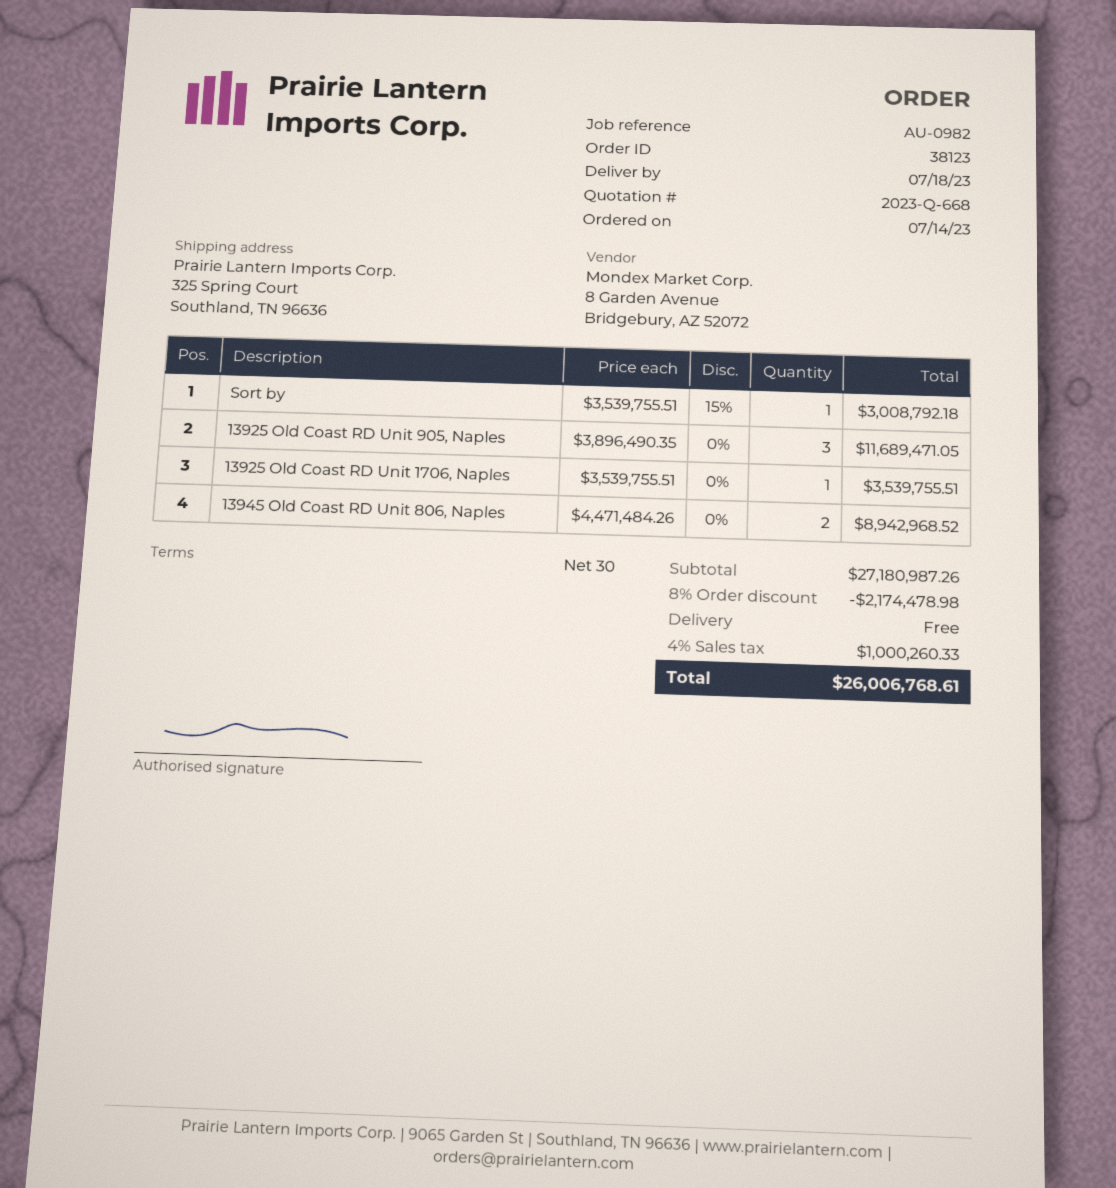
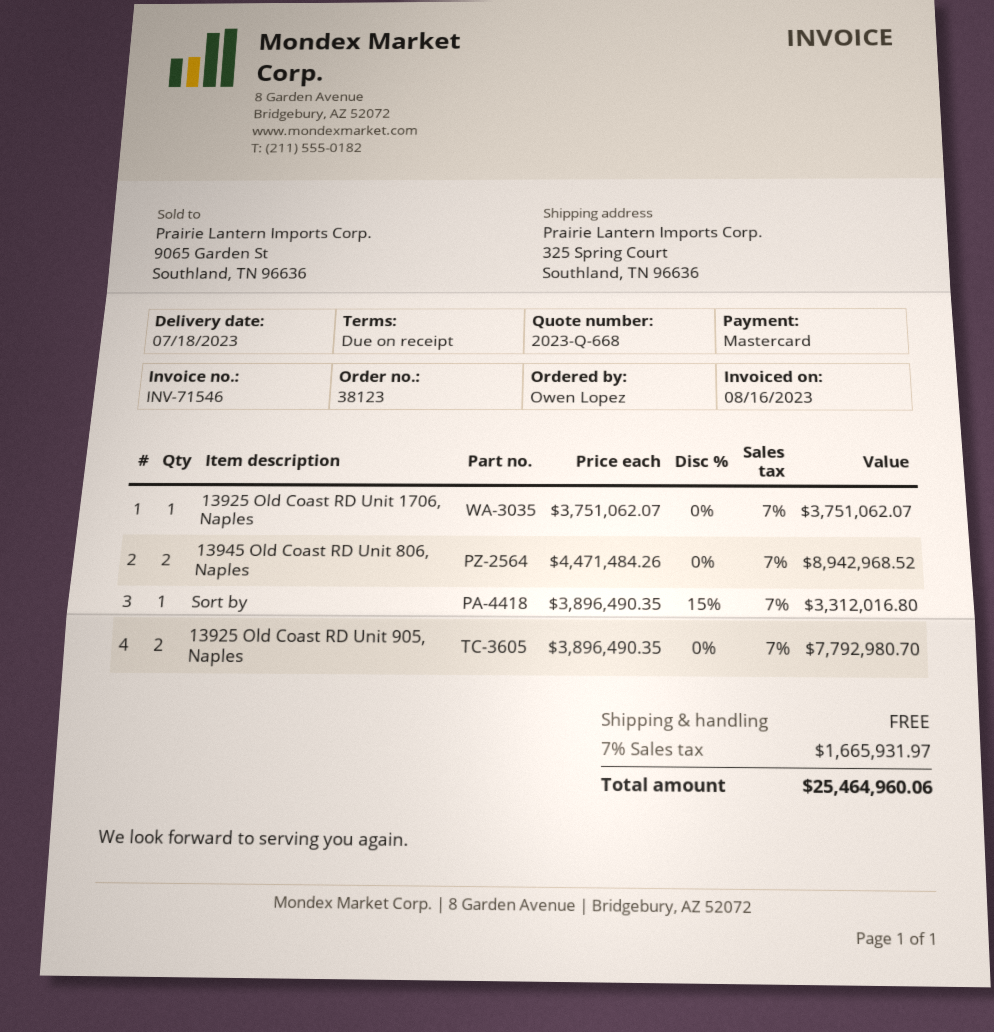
payment terms: 30 days -> on receipt
Sort by: 1 x 3539755.51 - 15% = 3008792.18 -> 1 x 3896490.35 - 15% = 3312016.80
13925 Old Coast RD Unit 905, Naples: 3 x 3896490.35 = 11689471.05 -> 2 x 3896490.35 = 7792980.70
13925 Old Coast RD Unit 1706, Naples: 1 x 3539755.51 = 3539755.51 -> 1 x 3751062.07 = 3751062.07
discount: 8% = 2174478.98 -> none
tax: 4% = 1000260.33 -> 7% = 1665931.97
total: 26006768.61 -> 25464960.06

